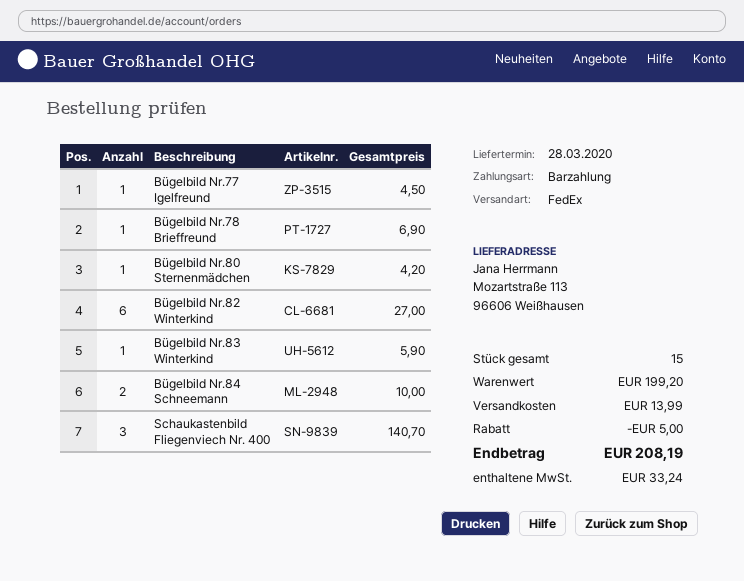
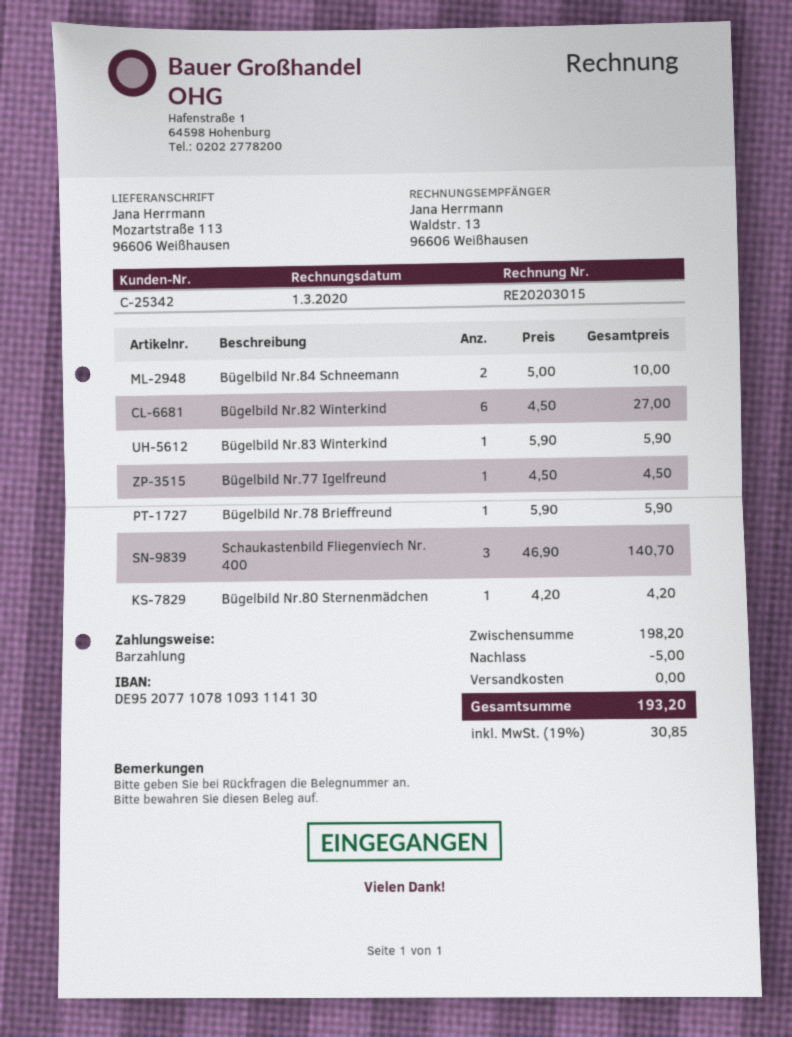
Bügelbild Nr.78 Brieffreund: 1 for 6.90 -> 1 for 5.90
subtotal: 199.20 -> 198.20
shipping: 13.99 -> 0.00
tax: 33.24 -> 30.85
total: 208.19 -> 193.20

